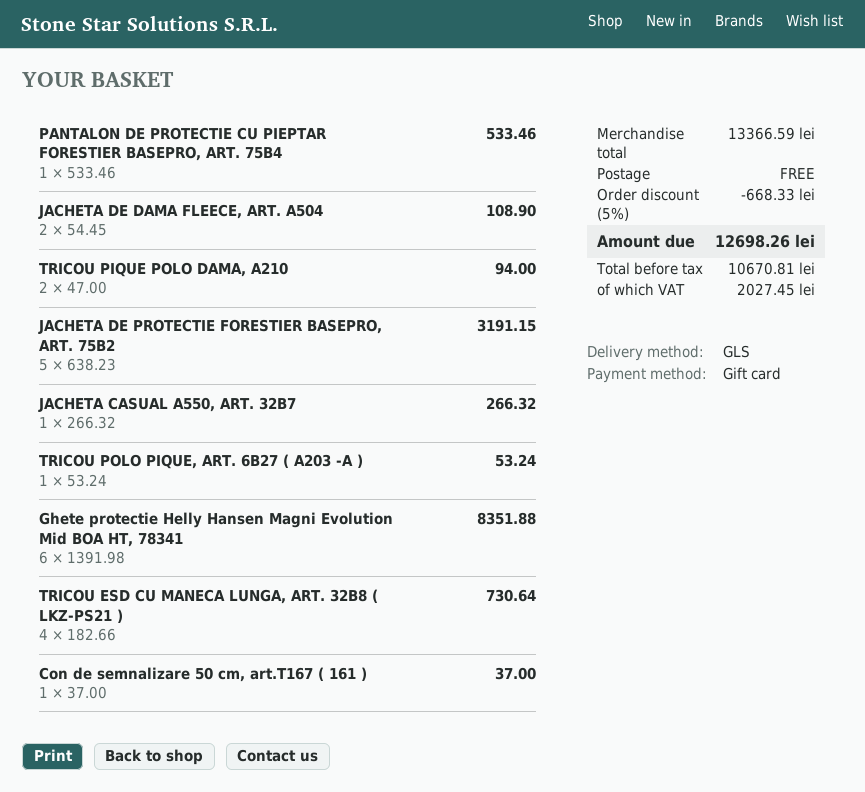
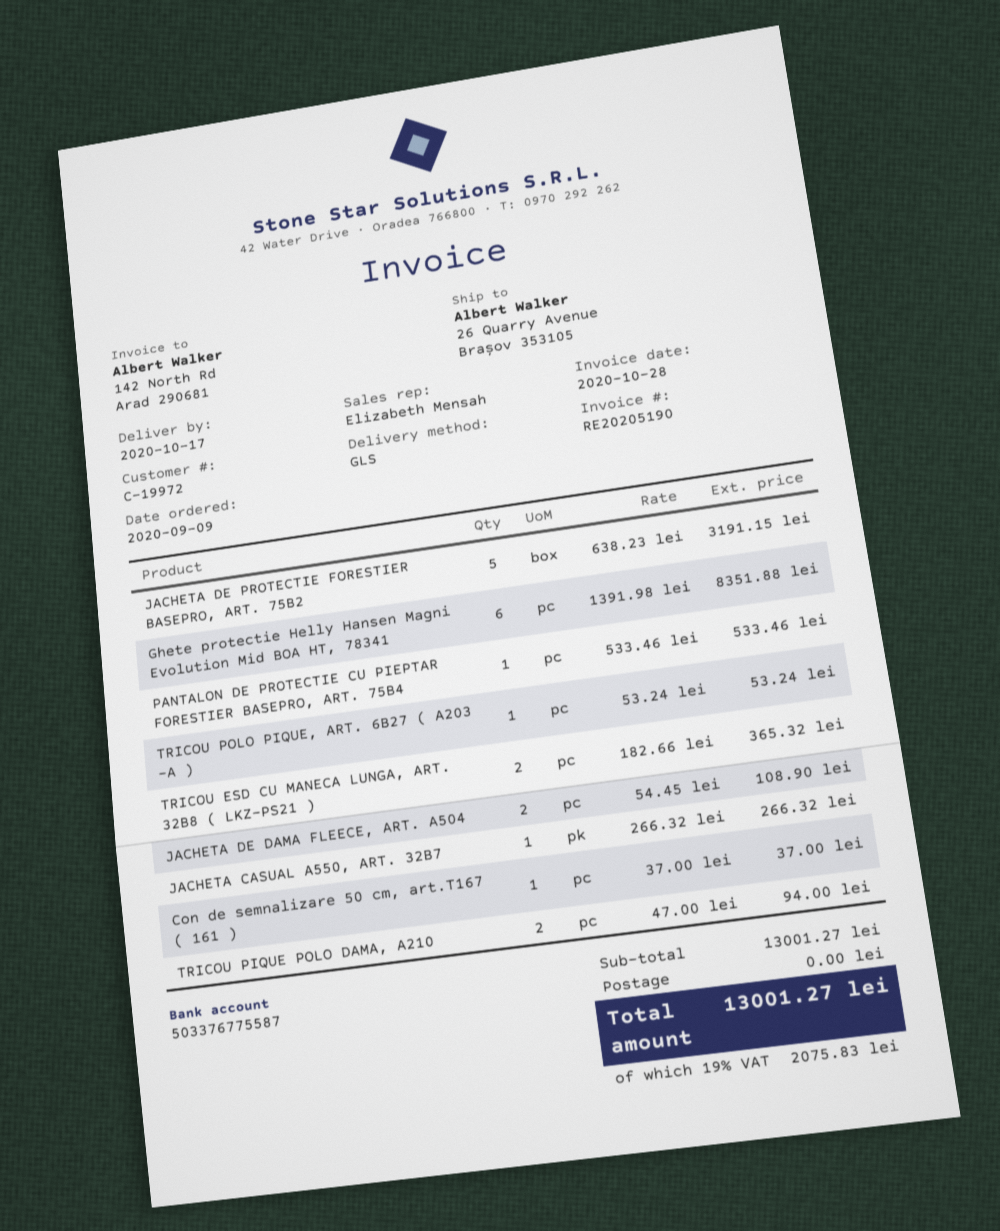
TRICOU ESD CU MANECA LUNGA, ART. 32B8 ( LKZ-PS21 ): 4 x 182.66 = 730.64 -> 2 x 182.66 = 365.32
subtotal: 13366.59 -> 13001.27
discount: 5% = 668.33 -> none
tax: 2027.45 -> 2075.83
total: 12698.26 -> 13001.27

